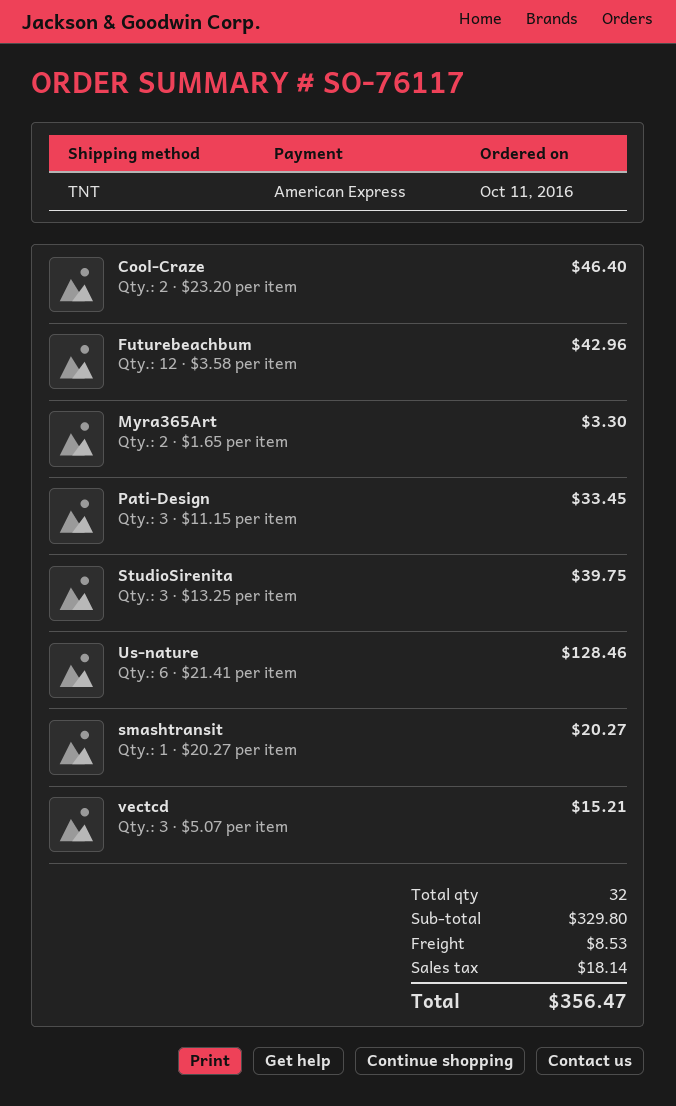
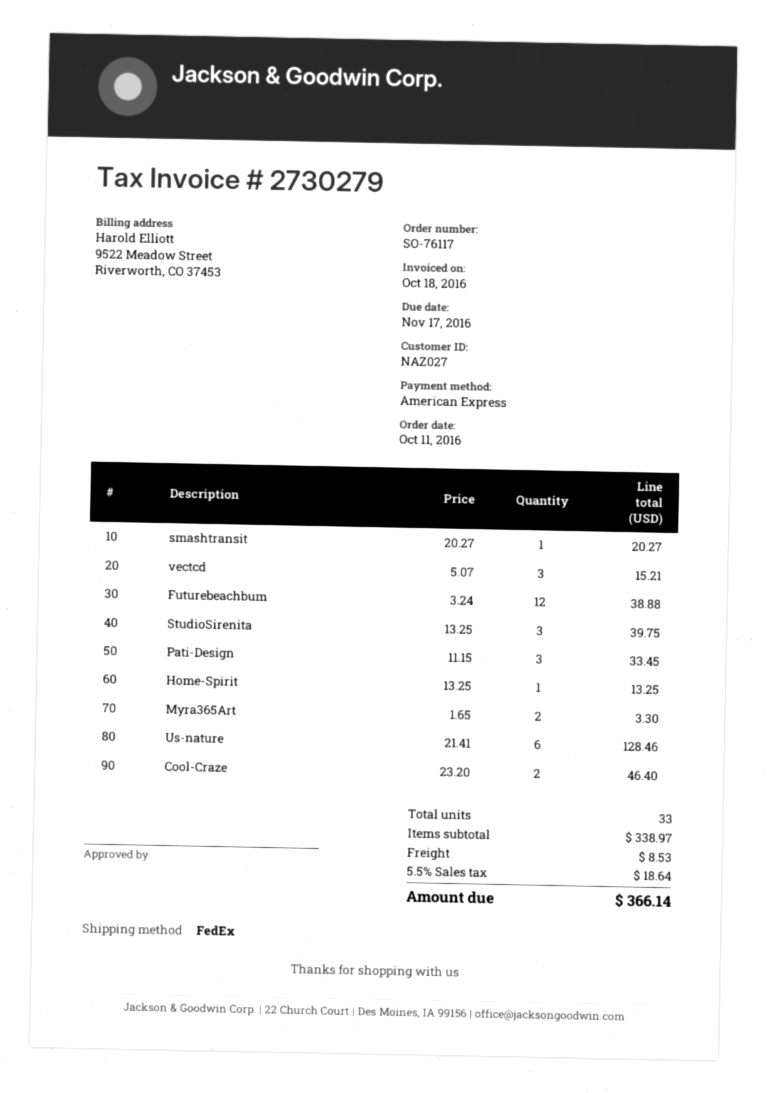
shipping method: TNT -> FedEx
Futurebeachbum: 12 x 3.58 = 42.96 -> 12 x 3.24 = 38.88
Home-Spirit: none -> 1 x 13.25 = 13.25
total quantity: 32 -> 33
subtotal: 329.80 -> 338.97
tax: 18.14 -> 18.64
total: 356.47 -> 366.14

